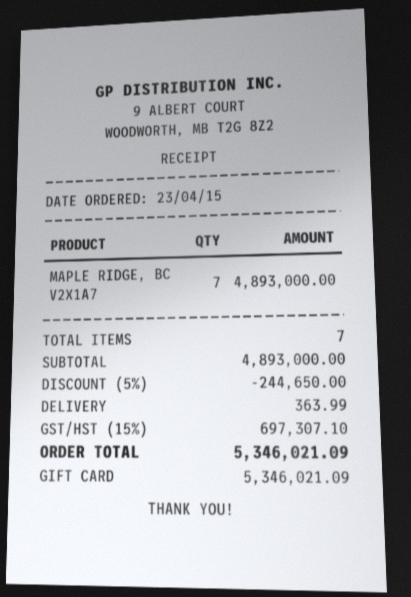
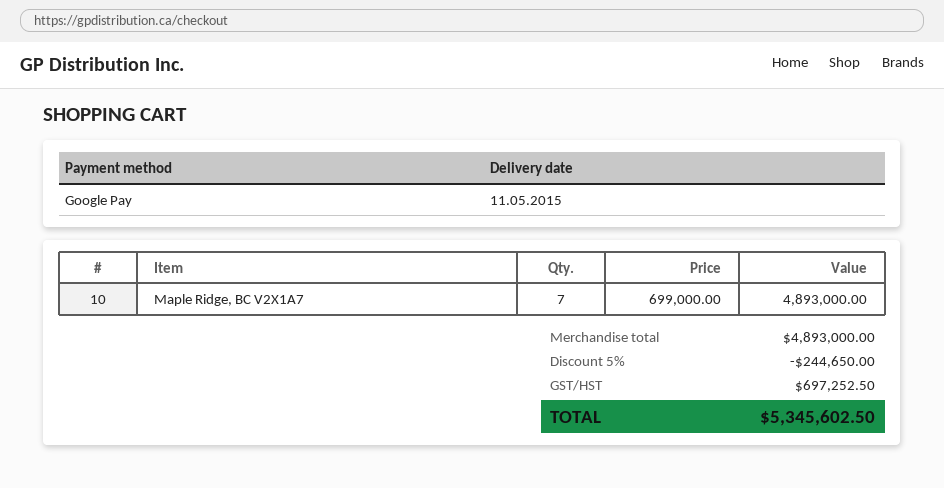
payment method: gift card -> Google Pay
shipping: 363.99 -> none
tax: 697307.10 -> 697252.50
total: 5346021.09 -> 5345602.50

